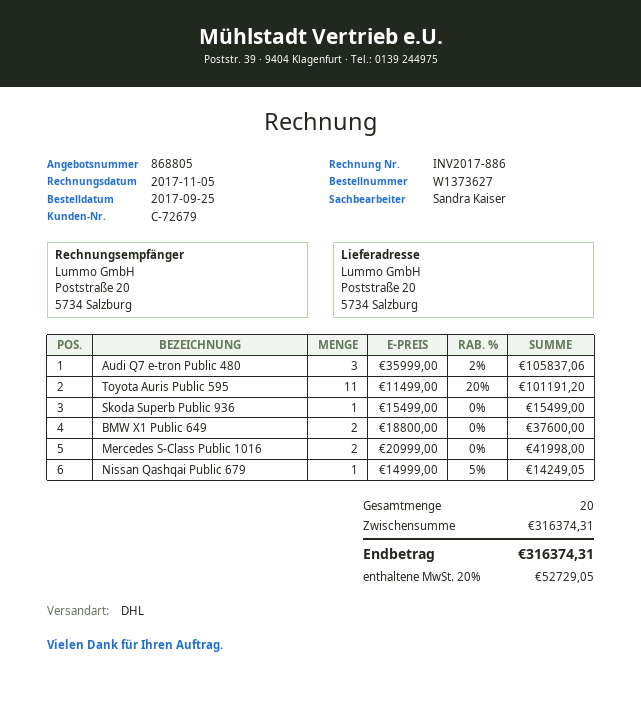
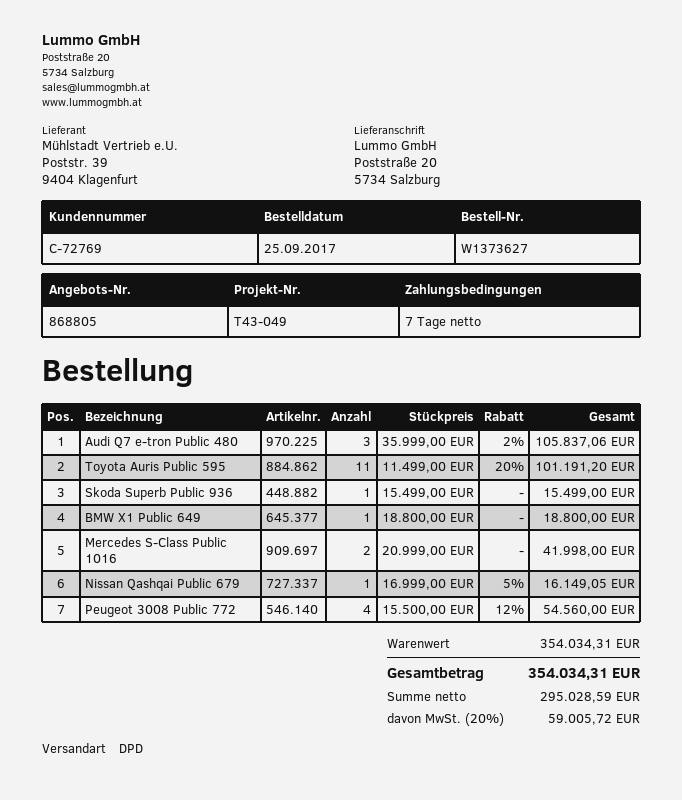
customer number: C-72679 -> C-72769
shipping method: DHL -> DPD
BMW X1 Public 649: 2 x 18800.00 = 37600.00 -> 1 x 18800.00 = 18800.00
Nissan Qashqai Public 679: 1 x 14999.00 - 5% = 14249.05 -> 1 x 16999.00 - 5% = 16149.05
Peugeot 3008 Public 772: none -> 4 x 15500.00 - 12% = 54560.00
subtotal: 316374.31 -> 354034.31
tax: 20% = 52729.05 -> 20% = 59005.72
total: 316374.31 -> 354034.31

